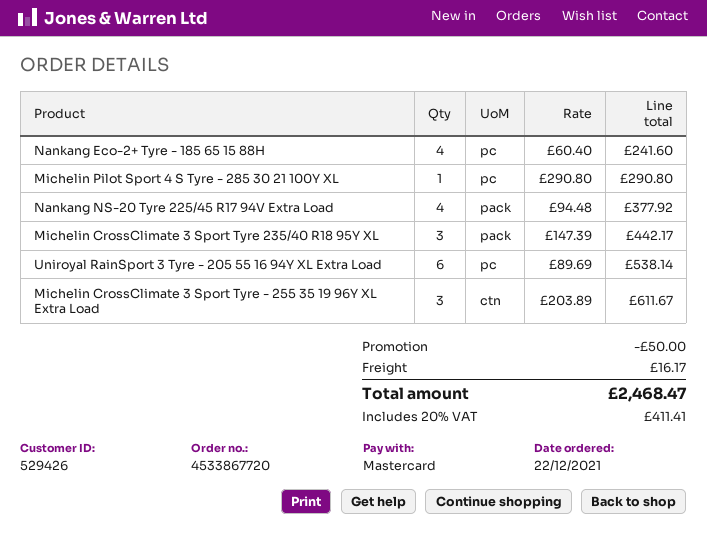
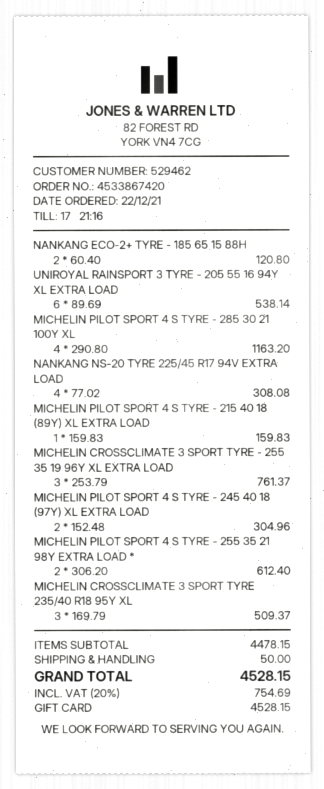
order number: 4533867720 -> 4533867420
customer number: 529426 -> 529462
payment method: Mastercard -> gift card
Nankang Eco-2+ Tyre - 185 65 15 88H: 4 x 60.40 = 241.60 -> 2 x 60.40 = 120.80
Michelin Pilot Sport 4 S Tyre - 285 30 21 100Y XL: 1 x 290.80 = 290.80 -> 4 x 290.80 = 1163.20
Nankang NS-20 Tyre 225/45 R17 94V Extra Load: 4 x 94.48 = 377.92 -> 4 x 77.02 = 308.08
Michelin CrossClimate 3 Sport Tyre 235/40 R18 95Y XL: 3 x 147.39 = 442.17 -> 3 x 169.79 = 509.37
Michelin CrossClimate 3 Sport Tyre - 255 35 19 96Y XL Extra Load: 3 x 203.89 = 611.67 -> 3 x 253.79 = 761.37
MICHELIN PILOT SPORT 4 S TYRE - 215 40 18 (89Y) XL EXTRA LOAD: none -> 1 x 159.83 = 159.83
MICHELIN PILOT SPORT 4 S TYRE - 245 40 18 (97Y) XL EXTRA LOAD: none -> 2 x 152.48 = 304.96
MICHELIN PILOT SPORT 4 S TYRE - 255 35 21 98Y EXTRA LOAD *: none -> 2 x 306.20 = 612.40
discount: 50.00 -> none
shipping: 16.17 -> 50.00
tax: 20% = 411.41 -> 20% = 754.69
total: 2468.47 -> 4528.15

